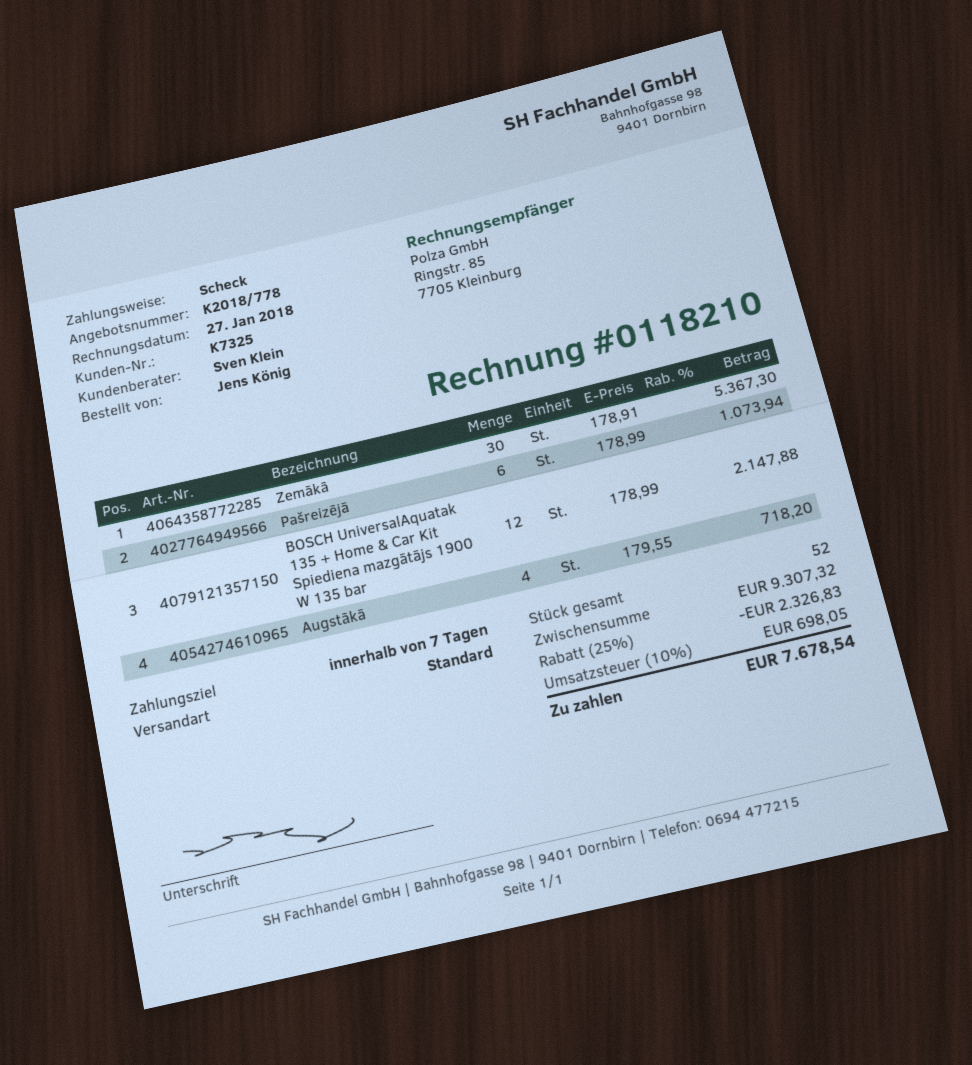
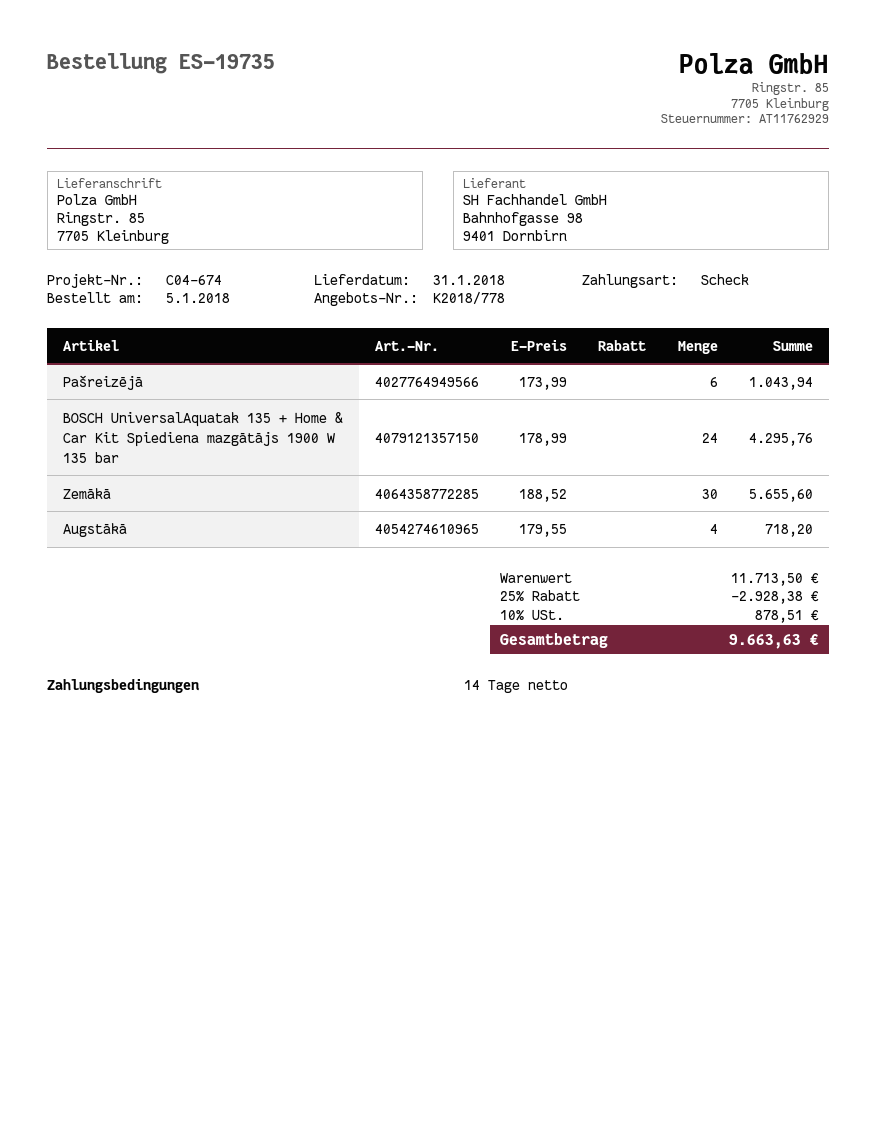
payment terms: 7 days -> 14 days
Zemākā: 30 x 178.91 = 5367.30 -> 30 x 188.52 = 5655.60
Pašreizējā: 6 x 178.99 = 1073.94 -> 6 x 173.99 = 1043.94
BOSCH UniversalAquatak 135 + Home & Car Kit Spiediena mazgātājs 1900 W 135 bar: 12 x 178.99 = 2147.88 -> 24 x 178.99 = 4295.76
subtotal: 9307.32 -> 11713.50
discount: 25% = 2326.83 -> 25% = 2928.38
tax: 10% = 698.05 -> 10% = 878.51
total: 7678.54 -> 9663.63

